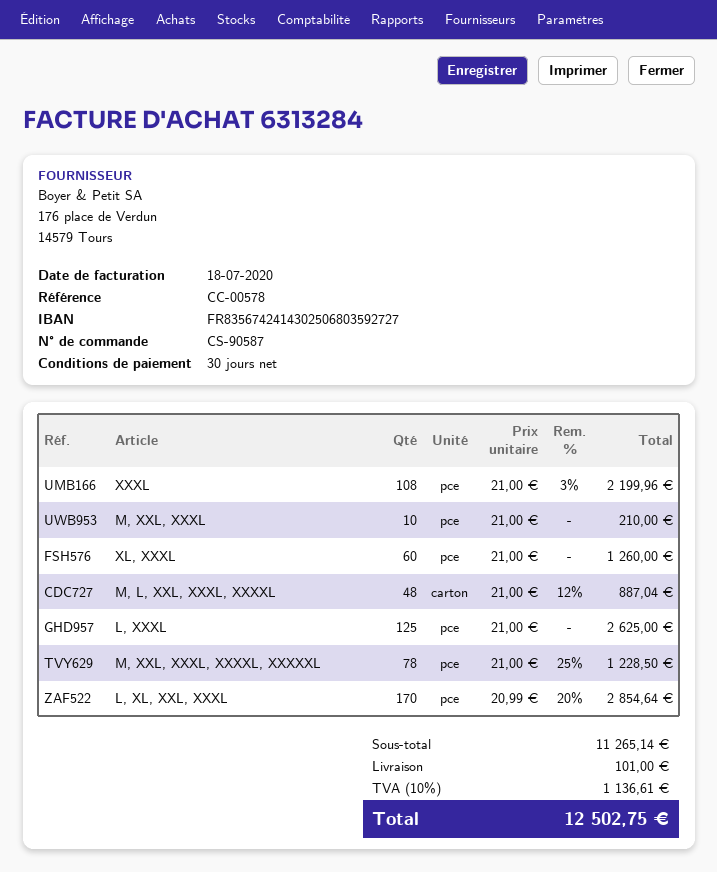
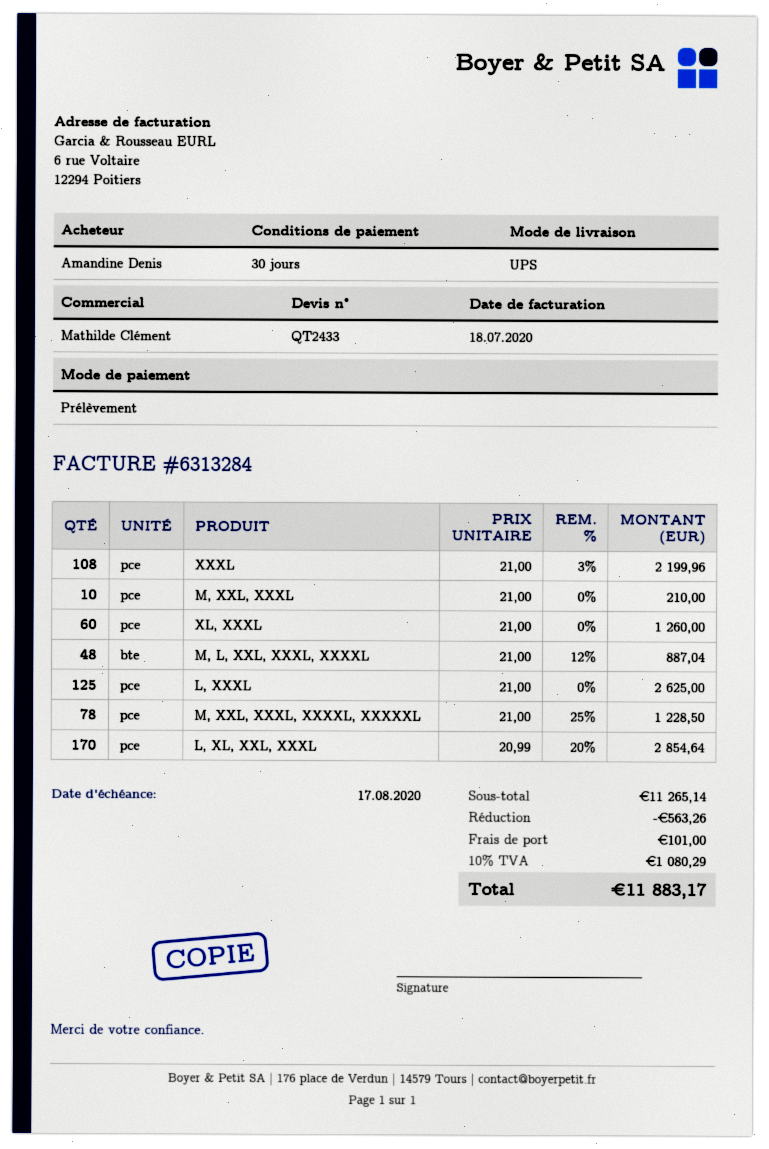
discount: none -> 563.26
tax: 10% = 1136.61 -> 10% = 1080.29
total: 12502.75 -> 11883.17

